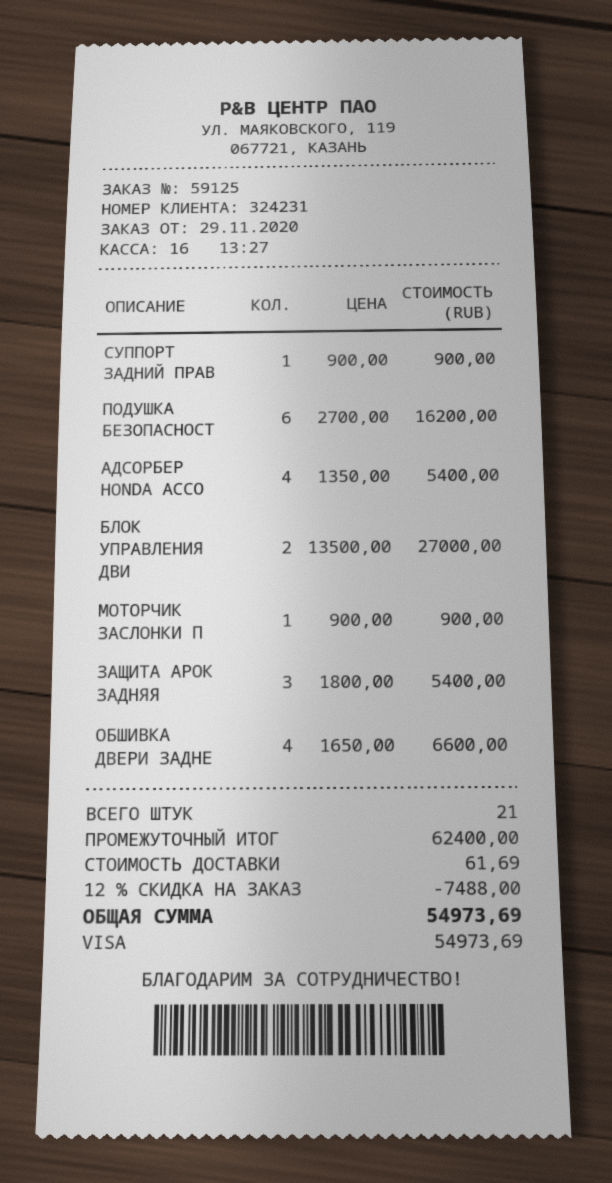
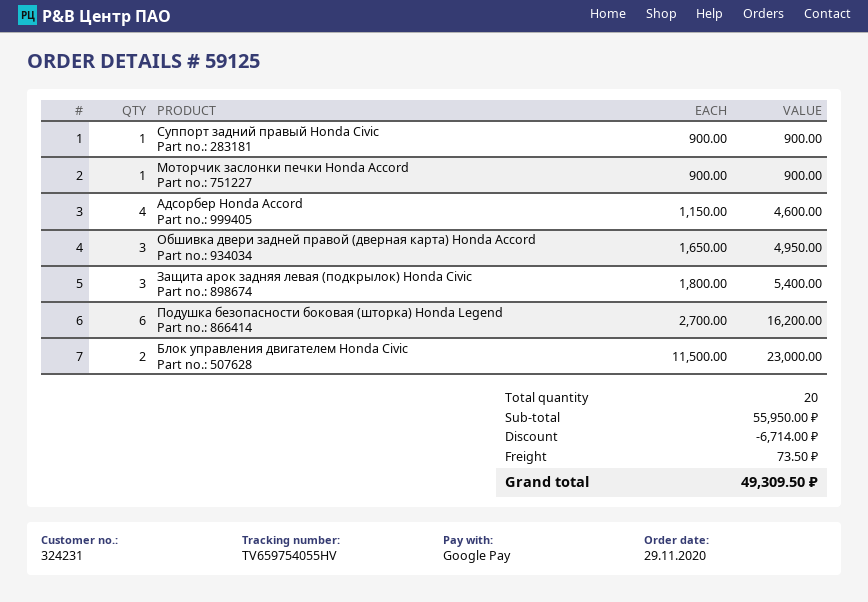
payment method: Visa -> Google Pay
АДСОРБЕР HONDA ACCO: 4 x 1350.00 = 5400.00 -> 4 x 1150.00 = 4600.00
БЛОК УПРАВЛЕНИЯ ДВИ: 2 x 13500.00 = 27000.00 -> 2 x 11500.00 = 23000.00
ОБШИВКА ДВЕРИ ЗАДНЕ: 4 x 1650.00 = 6600.00 -> 3 x 1650.00 = 4950.00
total quantity: 21 -> 20
subtotal: 62400.00 -> 55950.00
discount: 7488.00 -> 6714.00
shipping: 61.69 -> 73.50
total: 54973.69 -> 49309.50

